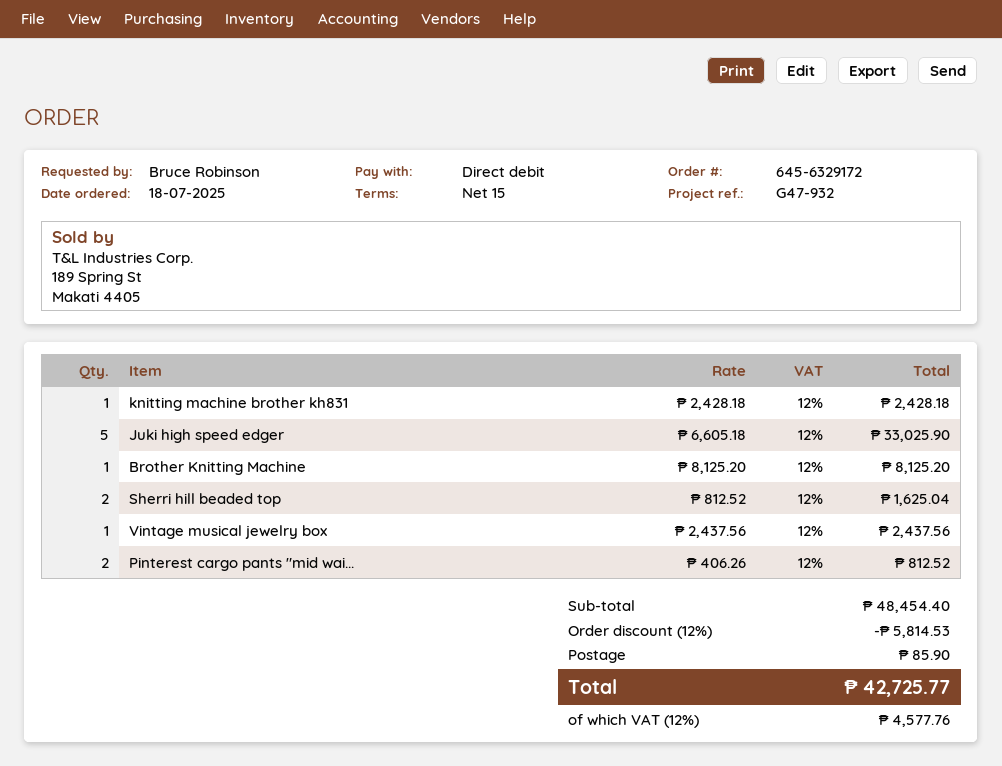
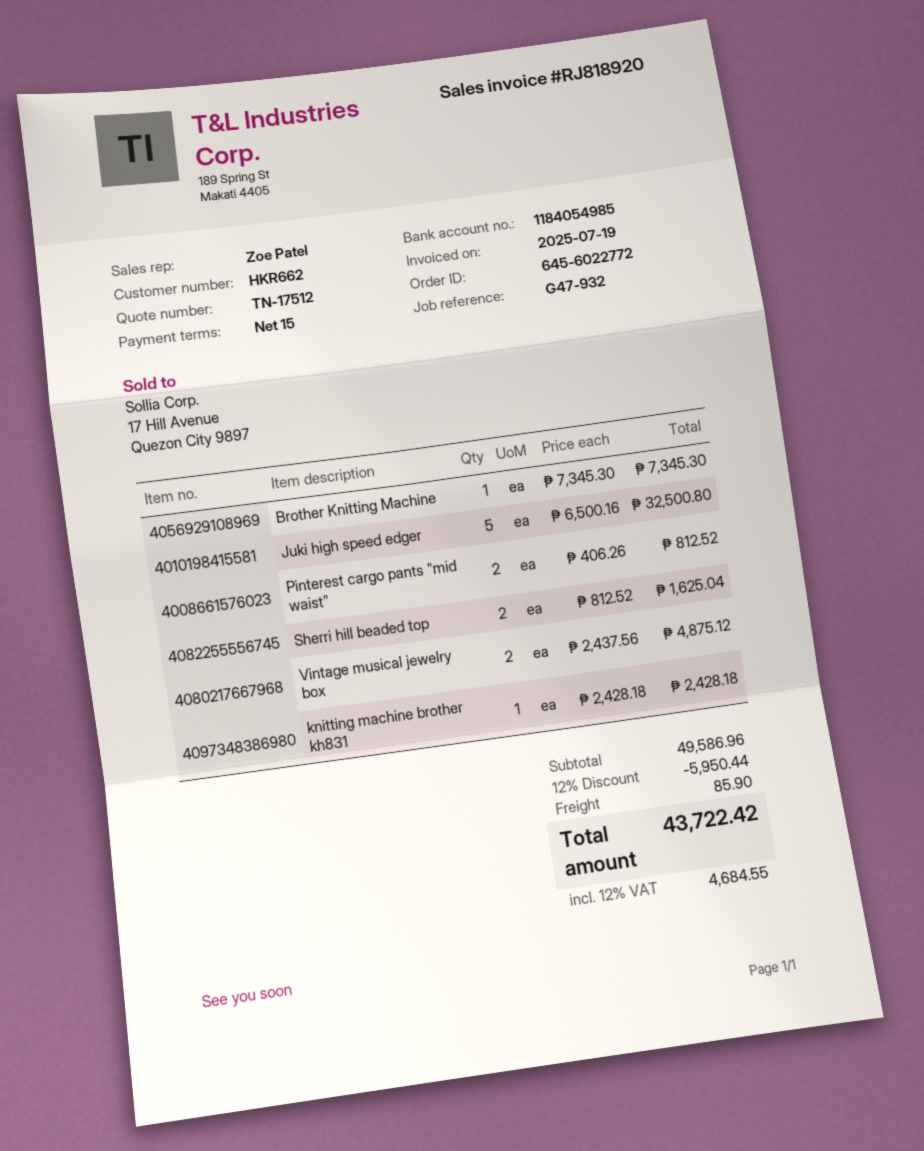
order number: 645-6329172 -> 645-6022772
Juki high speed edger: 5 x 6605.18 = 33025.90 -> 5 x 6500.16 = 32500.80
Brother Knitting Machine: 1 x 8125.20 = 8125.20 -> 1 x 7345.30 = 7345.30
Vintage musical jewelry box: 1 x 2437.56 = 2437.56 -> 2 x 2437.56 = 4875.12
subtotal: 48454.40 -> 49586.96
discount: 12% = 5814.53 -> 12% = 5950.44
tax: 12% = 4577.76 -> 12% = 4684.55
total: 42725.77 -> 43722.42

